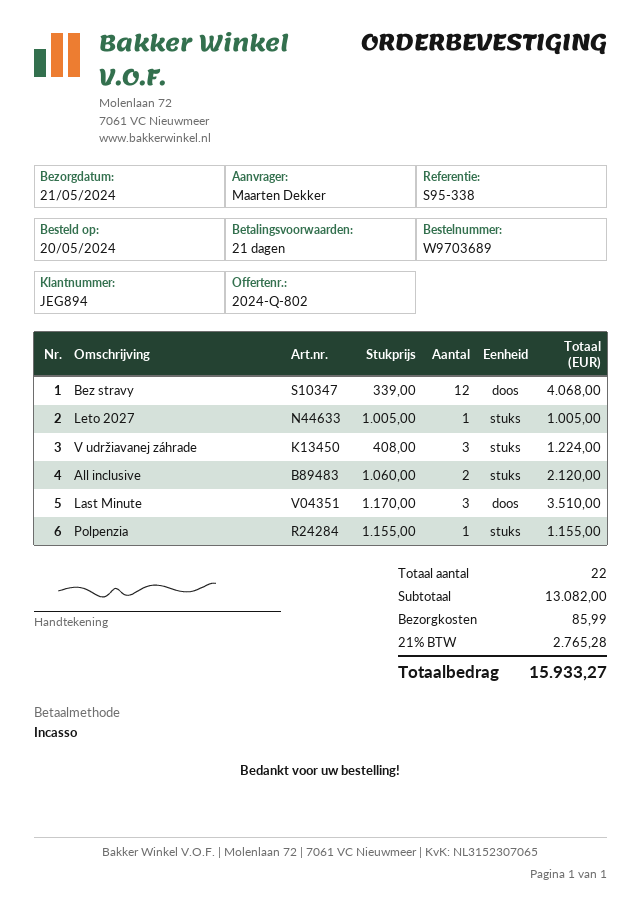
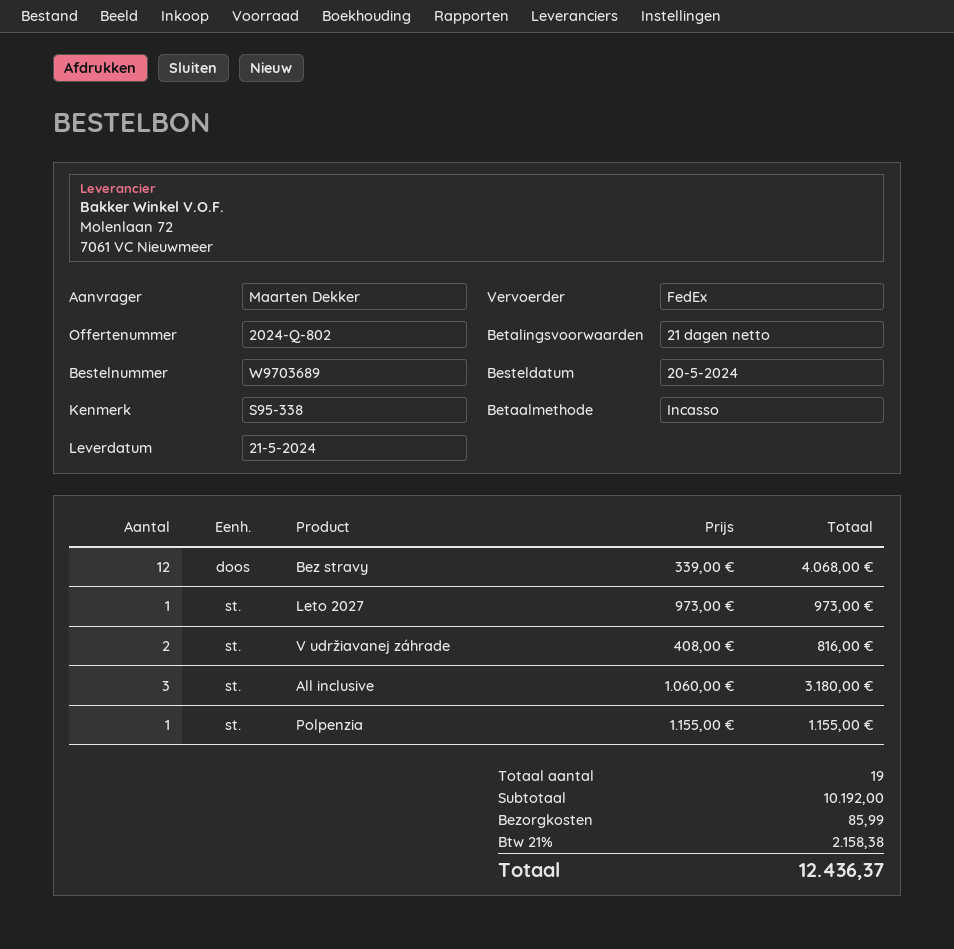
Leto 2027: 1 x 1005.00 = 1005.00 -> 1 x 973.00 = 973.00
V udržiavanej záhrade: 3 x 408.00 = 1224.00 -> 2 x 408.00 = 816.00
All inclusive: 2 x 1060.00 = 2120.00 -> 3 x 1060.00 = 3180.00
Last Minute: 3 x 1170.00 = 3510.00 -> none
total quantity: 22 -> 19
subtotal: 13082.00 -> 10192.00
tax: 21% = 2765.28 -> 21% = 2158.38
total: 15933.27 -> 12436.37

